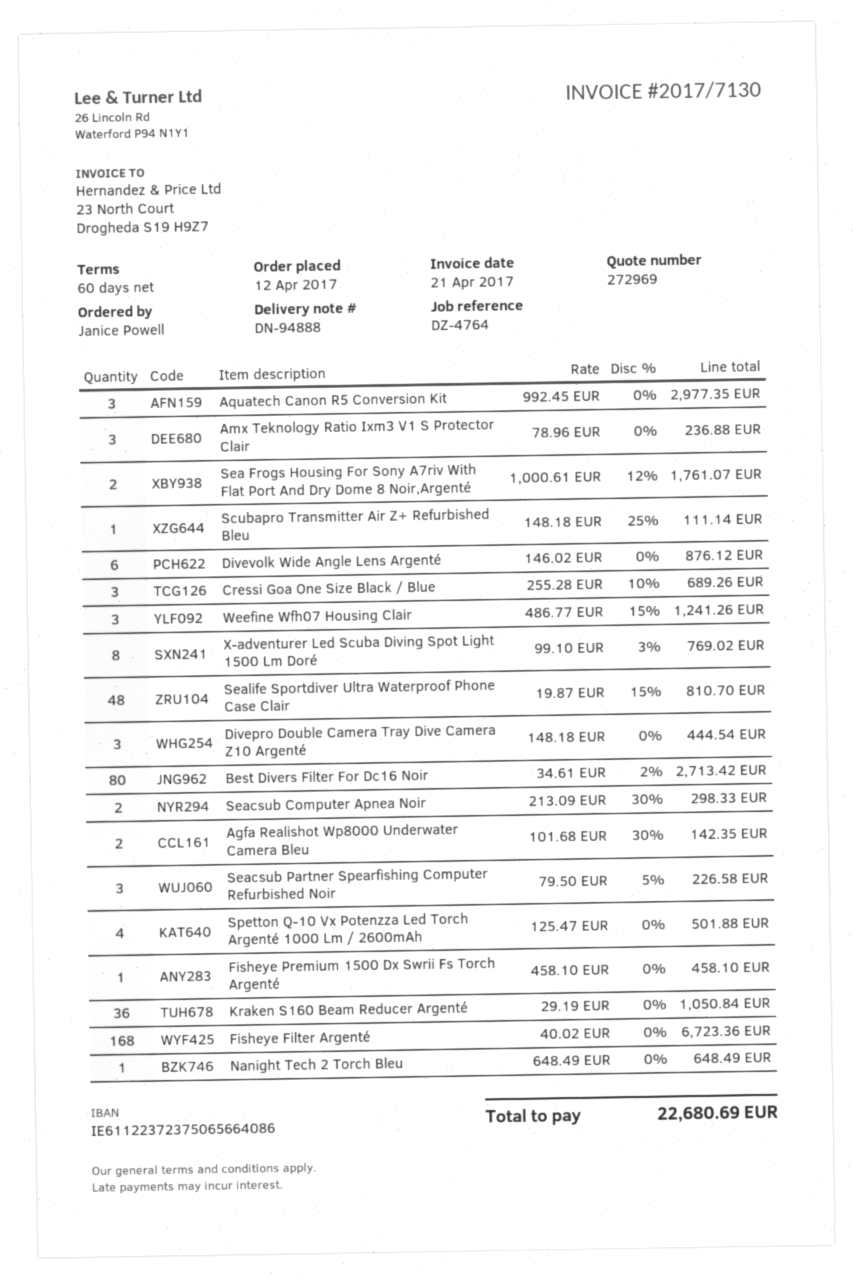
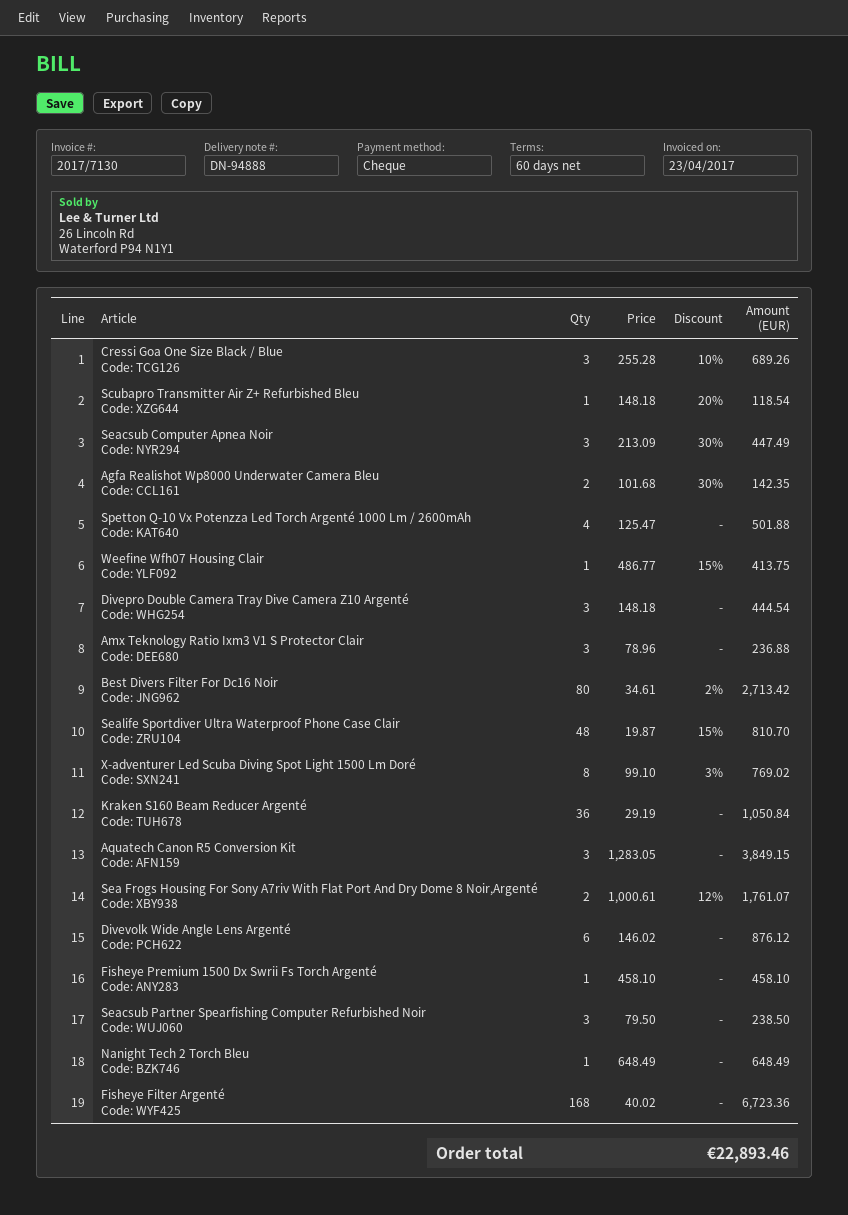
invoice date: 2017-04-21 -> 2017-04-23
Aquatech Canon R5 Conversion Kit: 3 x 992.45 = 2977.35 -> 3 x 1283.05 = 3849.15
Scubapro Transmitter Air Z+ Refurbished Bleu: 1 x 148.18 - 25% = 111.14 -> 1 x 148.18 - 20% = 118.54
Weefine Wfh07 Housing Clair: 3 x 486.77 - 15% = 1241.26 -> 1 x 486.77 - 15% = 413.75
Seacsub Computer Apnea Noir: 2 x 213.09 - 30% = 298.33 -> 3 x 213.09 - 30% = 447.49
Seacsub Partner Spearfishing Computer Refurbished Noir: 3 x 79.50 - 5% = 226.58 -> 3 x 79.50 = 238.50
total: 22680.69 -> 22893.46

